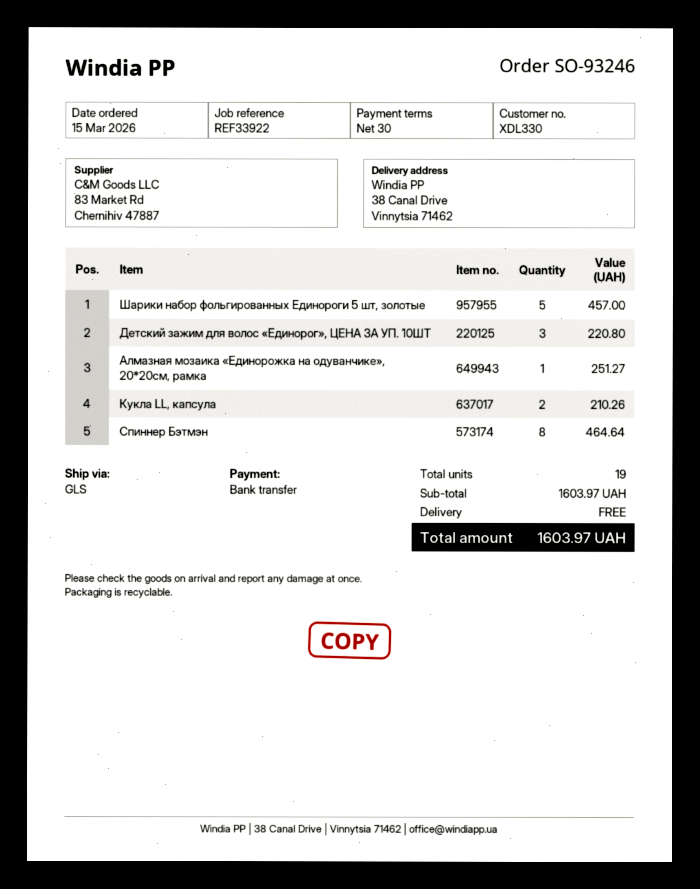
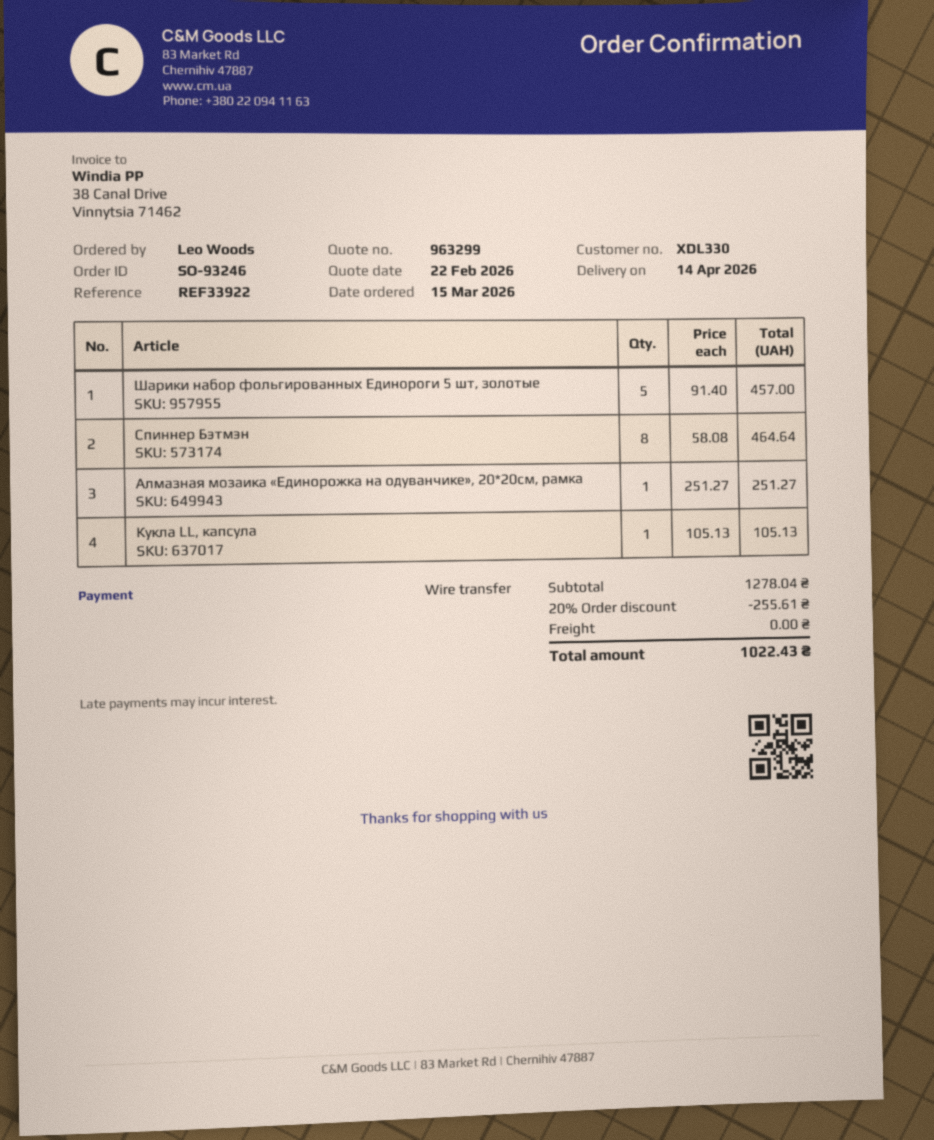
Детский зажим для волос «Единорог», ЦЕНА ЗА УП. 10ШТ: 3 for 220.80 -> none
Кукла LL, капсула: 2 for 210.26 -> 1 for 105.13
subtotal: 1603.97 -> 1278.04
discount: none -> 20% = 255.61
total: 1603.97 -> 1022.43

